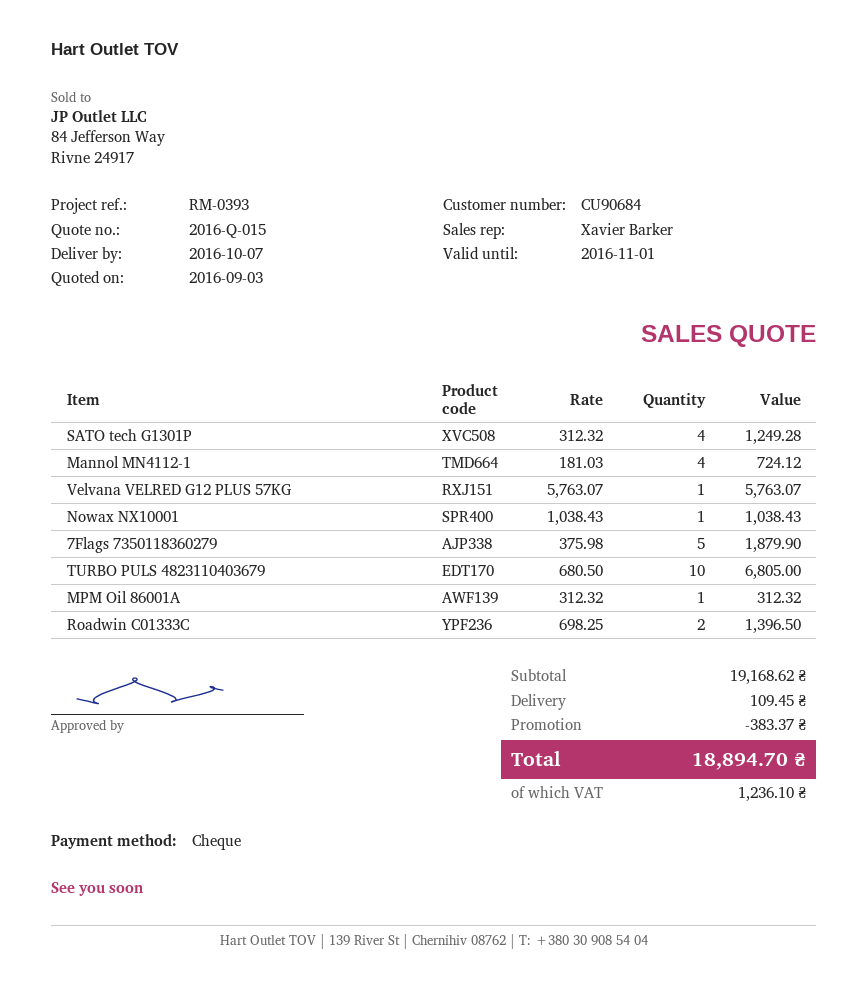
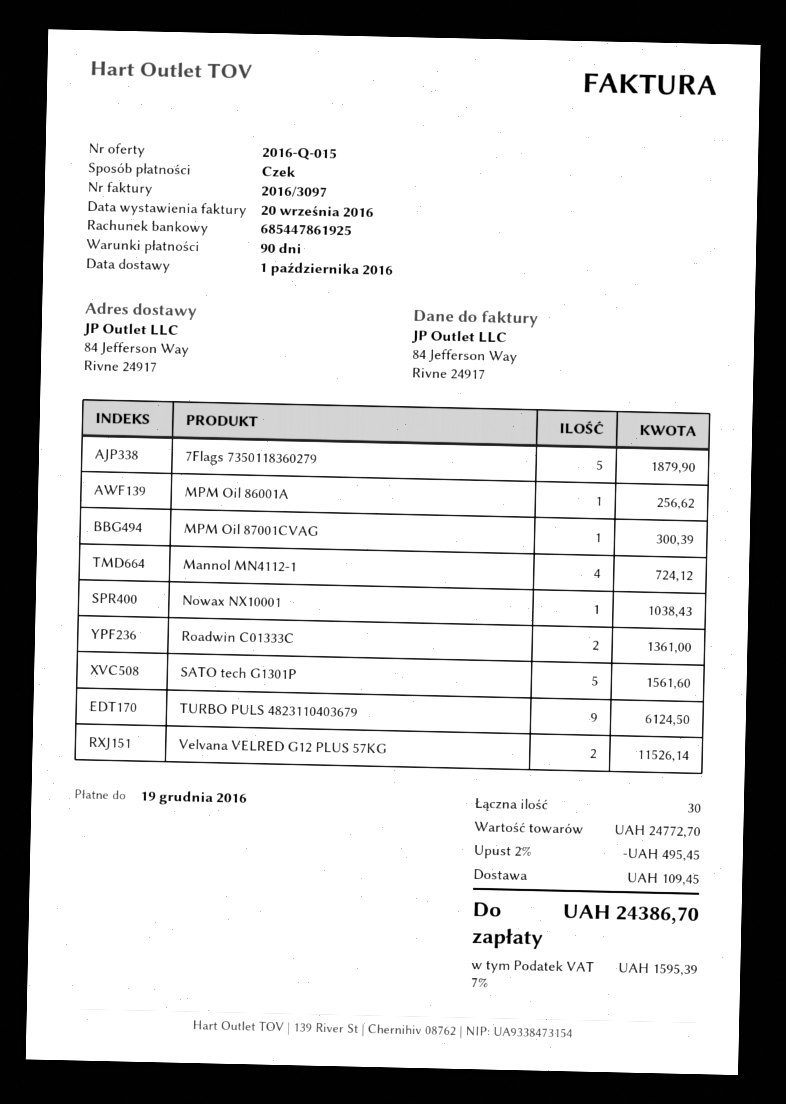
delivery date: 2016-10-07 -> 2016-10-01
SATO tech G1301P: 4 for 1249.28 -> 5 for 1561.60
Velvana VELRED G12 PLUS 57KG: 1 for 5763.07 -> 2 for 11526.14
TURBO PULS 4823110403679: 10 for 6805.00 -> 9 for 6124.50
MPM Oil 86001A: 1 for 312.32 -> 1 for 256.62
Roadwin C01333C: 2 for 1396.50 -> 2 for 1361.00
MPM Oil 87001CVAG: none -> 1 for 300.39
subtotal: 19168.62 -> 24772.70
discount: 383.37 -> 495.45
tax: 1236.10 -> 1595.39
total: 18894.70 -> 24386.70

